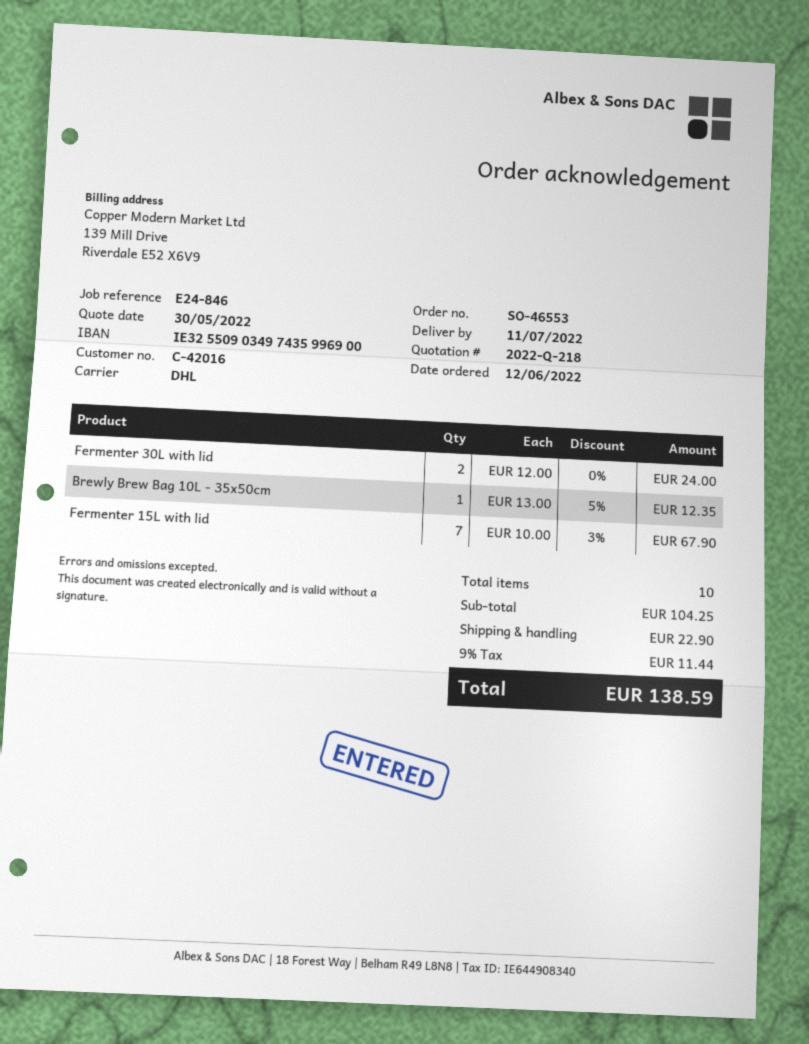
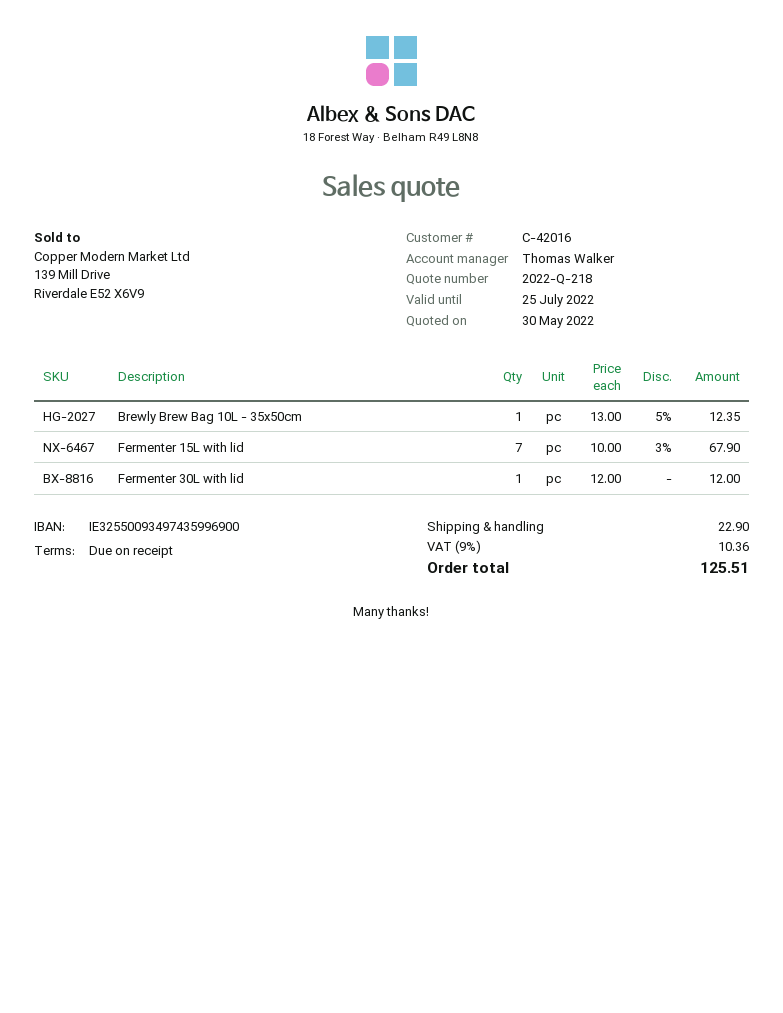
bank account: IE32550903497435996900 -> IE32550093497435996900
Fermenter 30L with lid: 2 x 12.00 = 24.00 -> 1 x 12.00 = 12.00
tax: 9% = 11.44 -> 9% = 10.36
total: 138.59 -> 125.51

